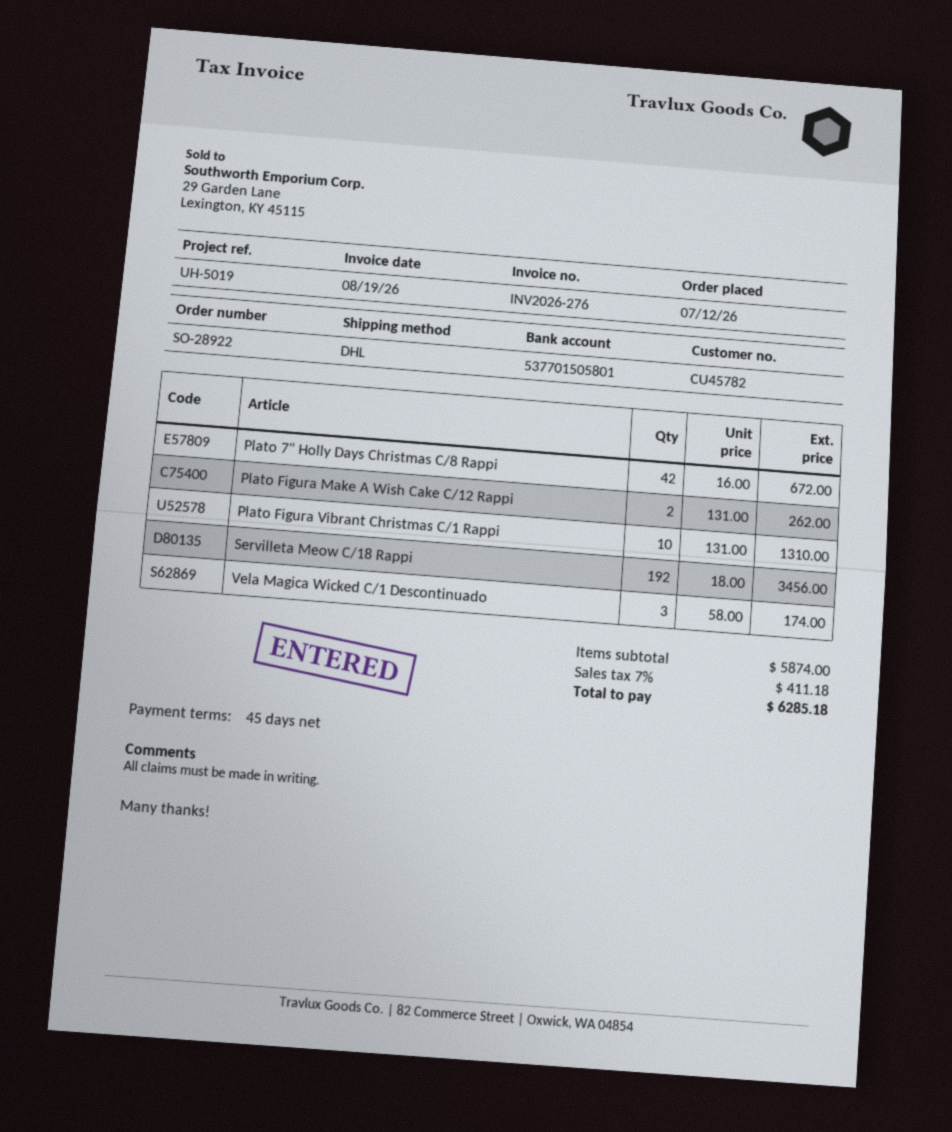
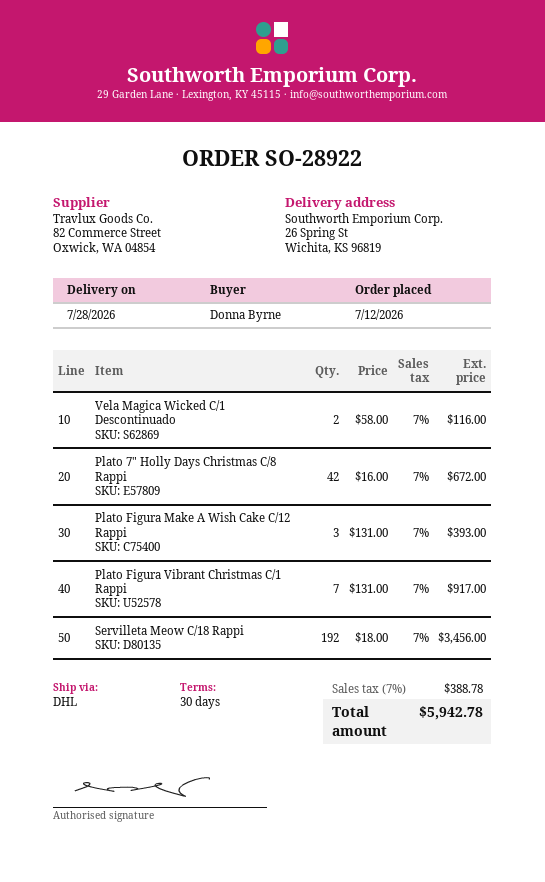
payment terms: 45 days -> 30 days
Plato Figura Make A Wish Cake C/12 Rappi: 2 x 131.00 = 262.00 -> 3 x 131.00 = 393.00
Plato Figura Vibrant Christmas C/1 Rappi: 10 x 131.00 = 1310.00 -> 7 x 131.00 = 917.00
Vela Magica Wicked C/1 Descontinuado: 3 x 58.00 = 174.00 -> 2 x 58.00 = 116.00
tax: 7% = 411.18 -> 7% = 388.78
total: 6285.18 -> 5942.78

